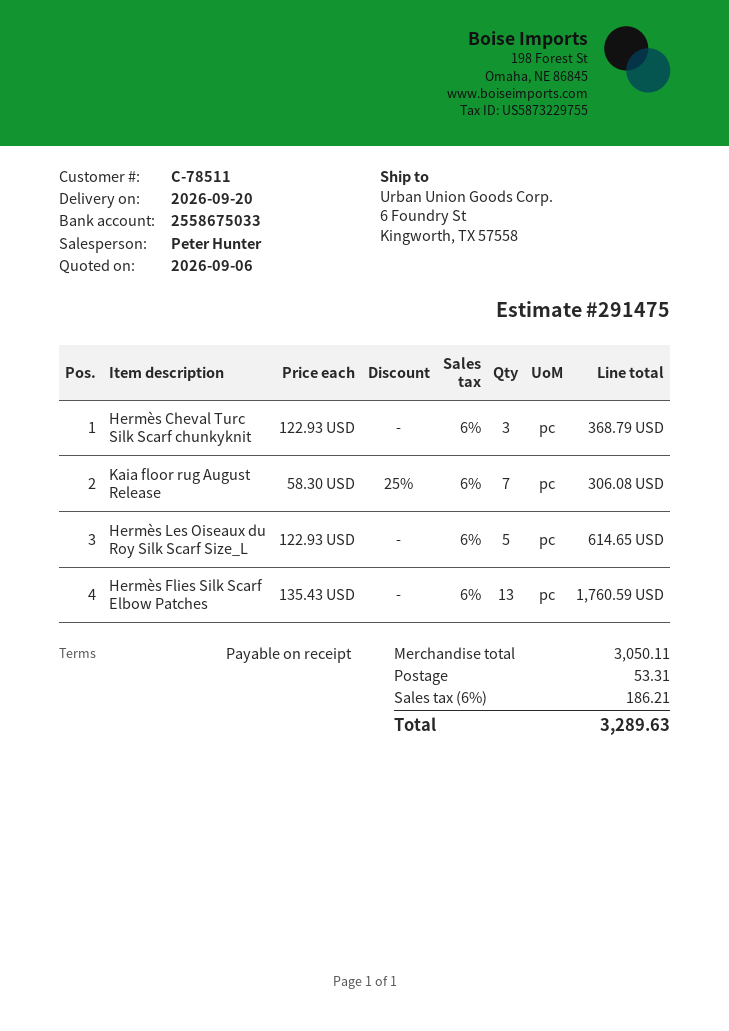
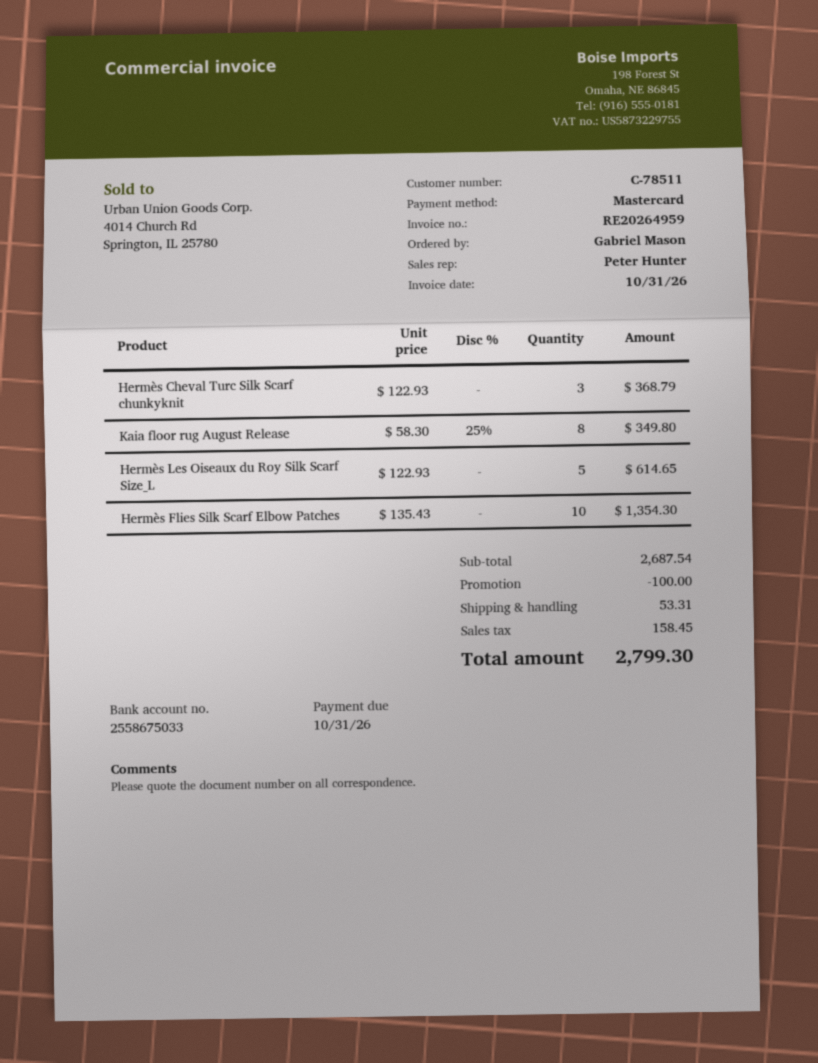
Kaia floor rug August Release: 7 x 58.30 - 25% = 306.08 -> 8 x 58.30 - 25% = 349.80
Hermès Flies Silk Scarf Elbow Patches: 13 x 135.43 = 1760.59 -> 10 x 135.43 = 1354.30
subtotal: 3050.11 -> 2687.54
discount: none -> 100.00
tax: 186.21 -> 158.45
total: 3289.63 -> 2799.30

